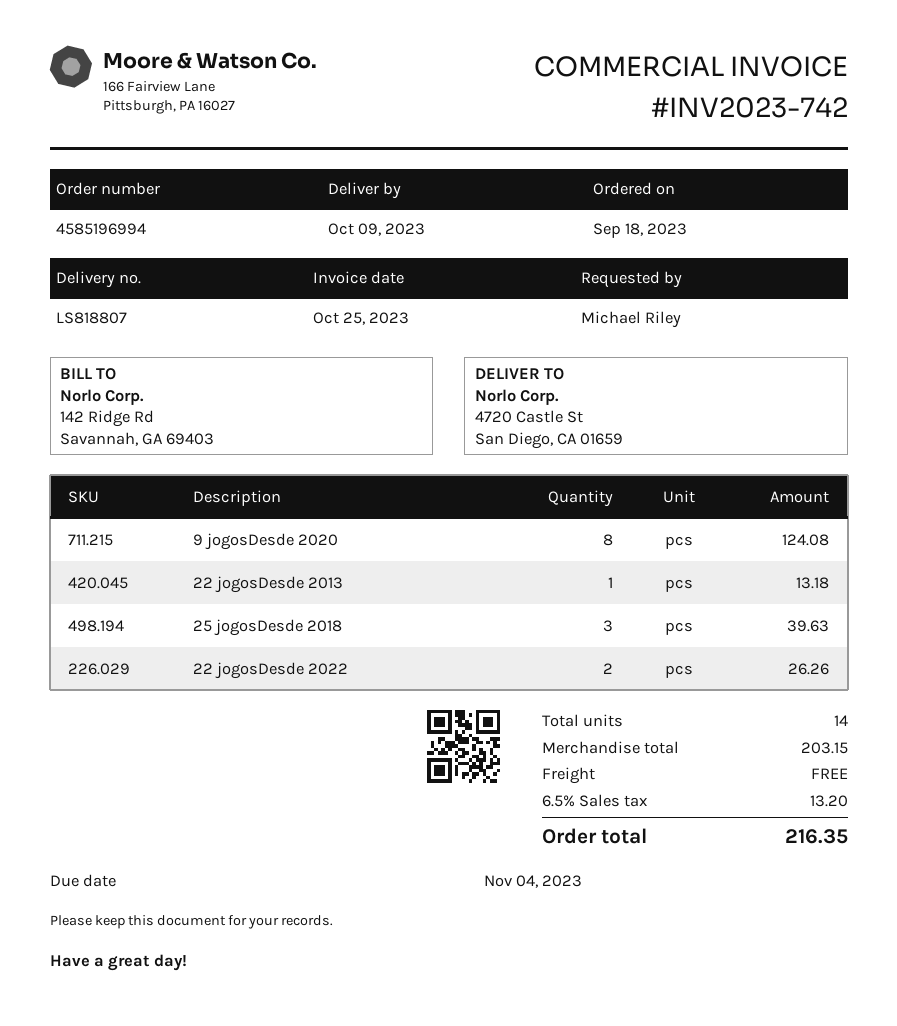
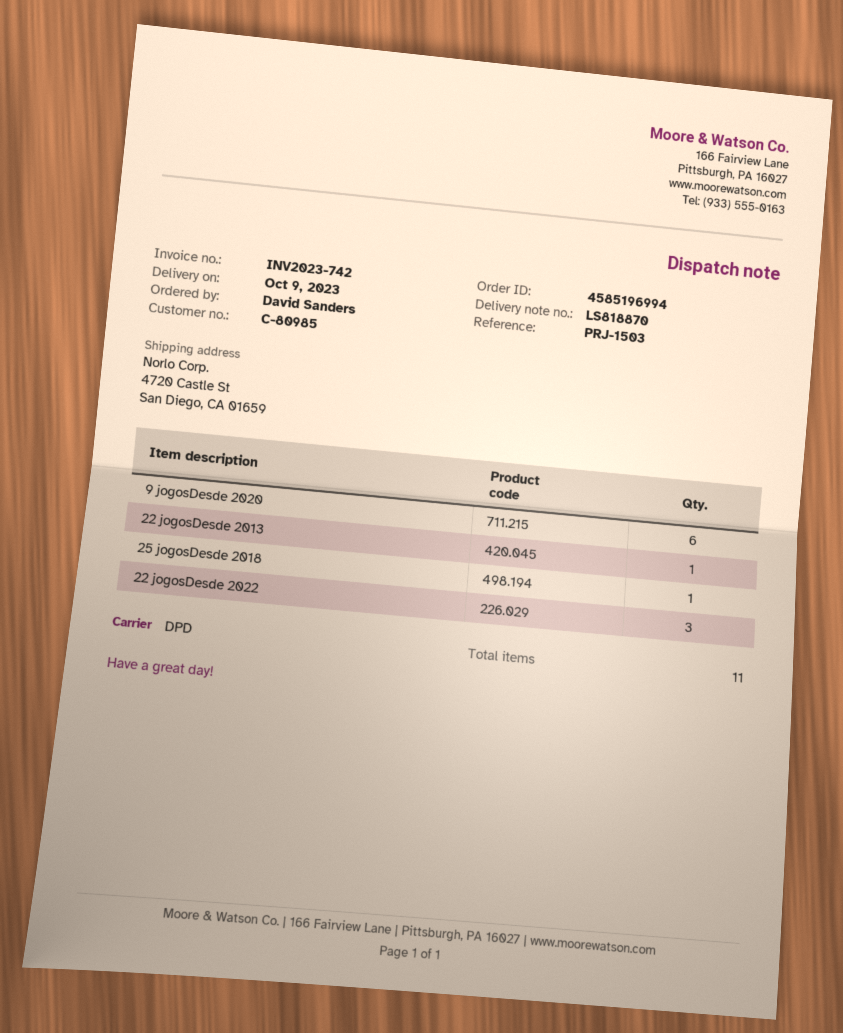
delivery note number: LS818807 -> LS818870
ordered by: Michael Riley -> David Sanders
9 jogosDesde 2020: 8 -> 6
25 jogosDesde 2018: 3 -> 1
22 jogosDesde 2022: 2 -> 3
total quantity: 14 -> 11

